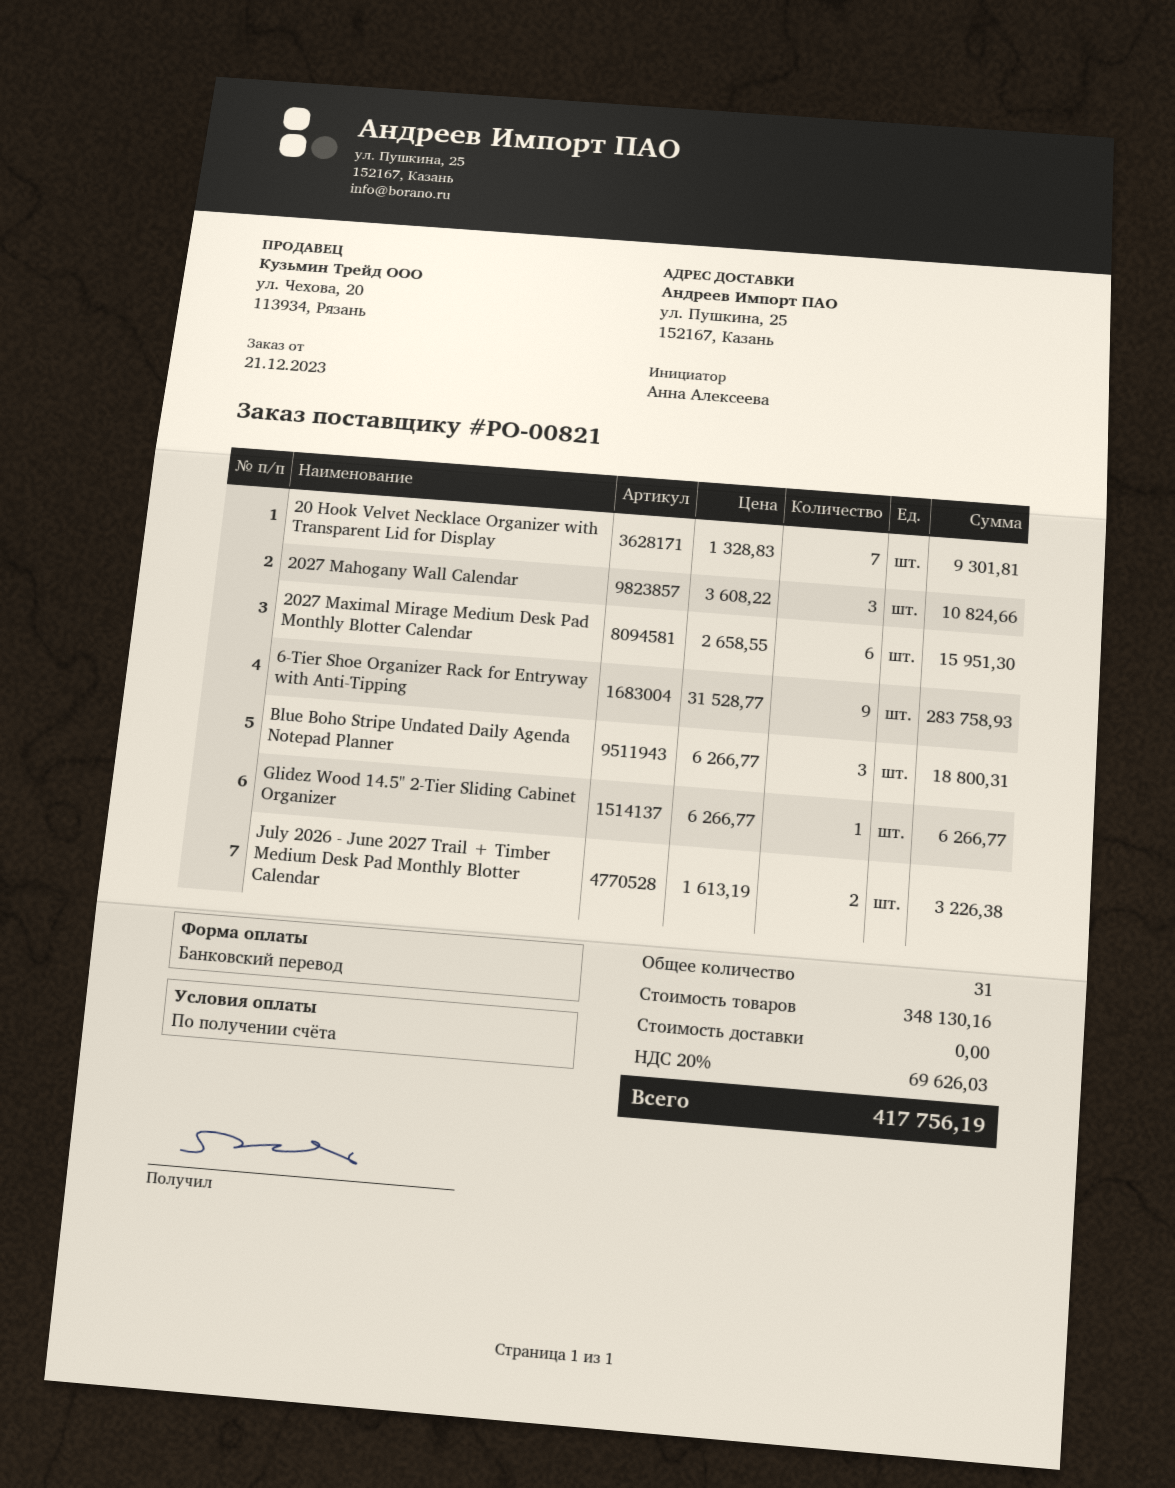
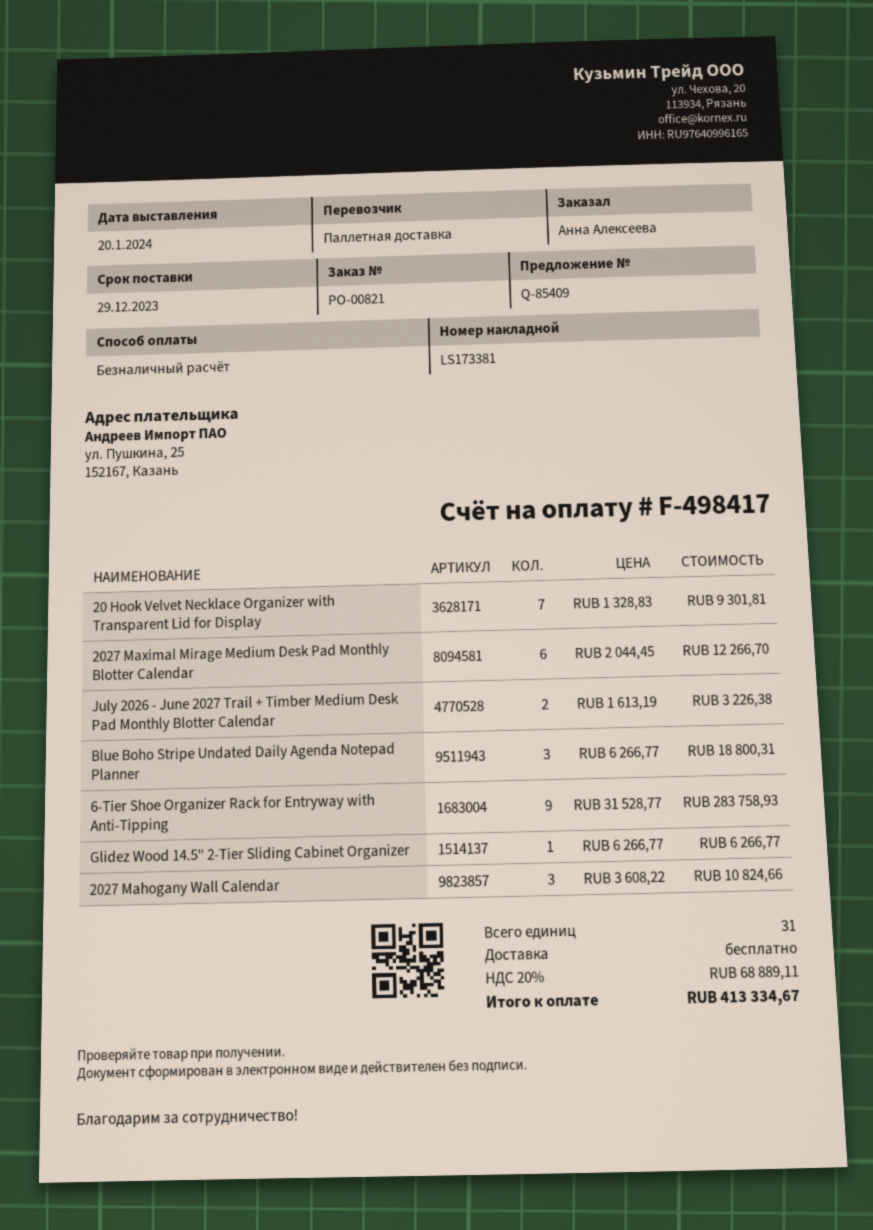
2027 Maximal Mirage Medium Desk Pad Monthly Blotter Calendar: 6 x 2658.55 = 15951.30 -> 6 x 2044.45 = 12266.70
tax: 20% = 69626.03 -> 20% = 68889.11
total: 417756.19 -> 413334.67

